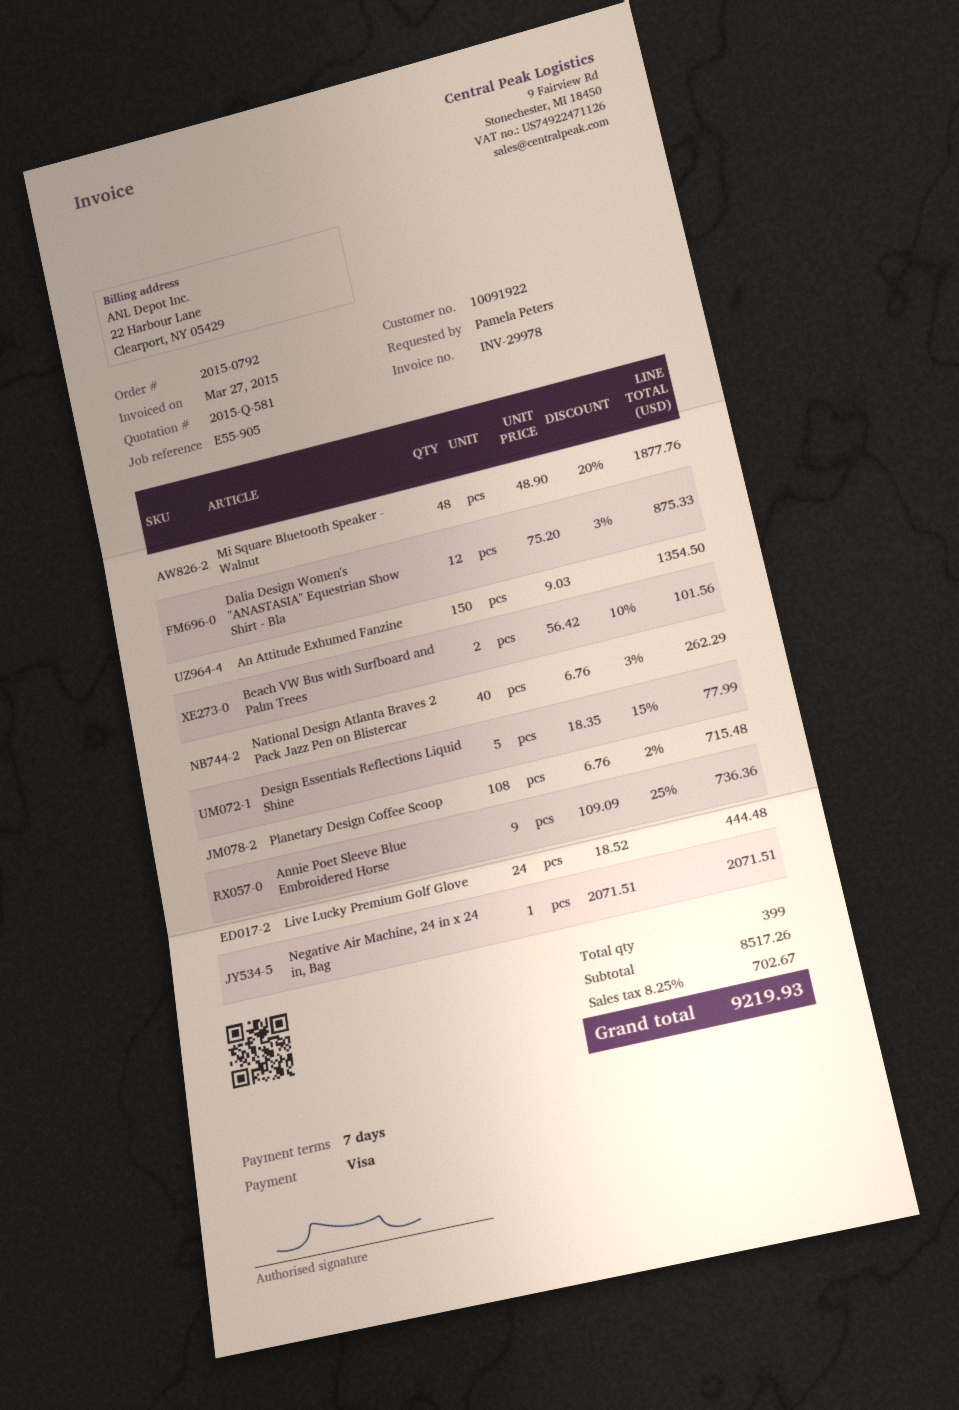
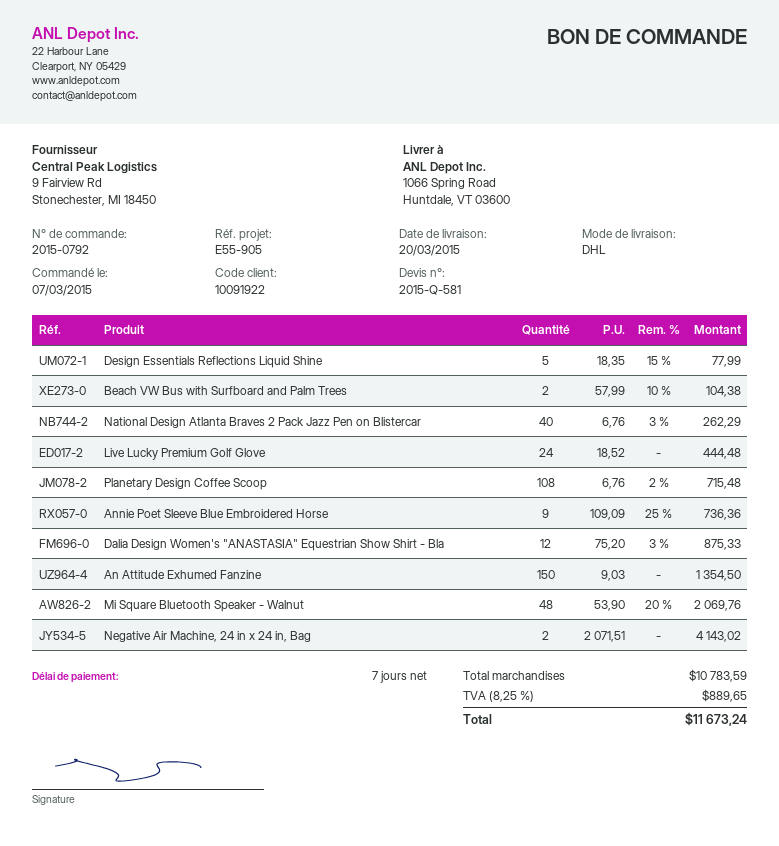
Mi Square Bluetooth Speaker - Walnut: 48 x 48.90 - 20% = 1877.76 -> 48 x 53.90 - 20% = 2069.76
Beach VW Bus with Surfboard and Palm Trees: 2 x 56.42 - 10% = 101.56 -> 2 x 57.99 - 10% = 104.38
Negative Air Machine, 24 in x 24 in, Bag: 1 x 2071.51 = 2071.51 -> 2 x 2071.51 = 4143.02
subtotal: 8517.26 -> 10783.59
tax: 8.25% = 702.67 -> 8.25% = 889.65
total: 9219.93 -> 11673.24

